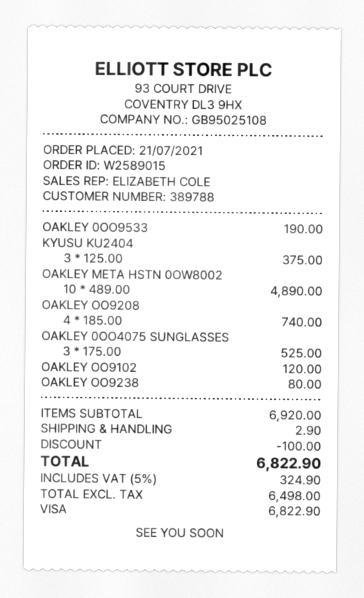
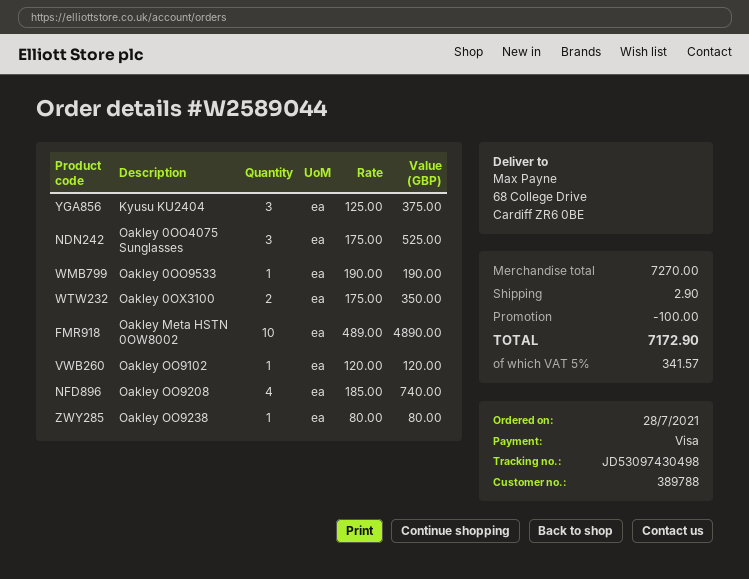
order number: W2589015 -> W2589044
order date: 2021-07-21 -> 2021-07-28
Oakley 0OX3100: none -> 2 x 175.00 = 350.00
subtotal: 6920.00 -> 7270.00
tax: 5% = 324.90 -> 5% = 341.57
total: 6822.90 -> 7172.90

